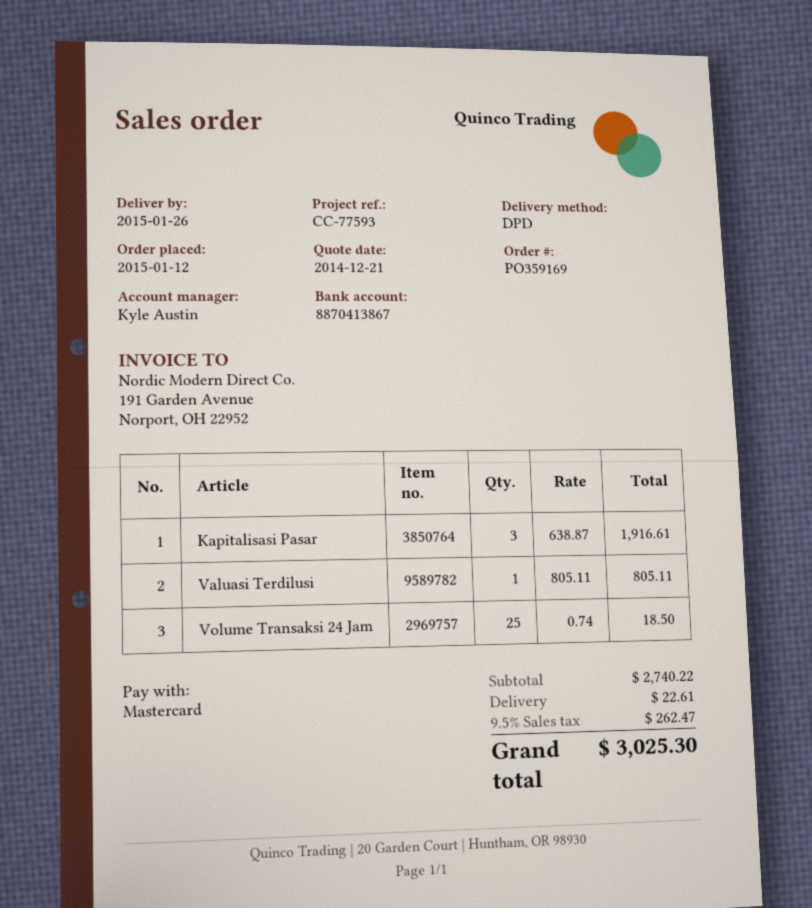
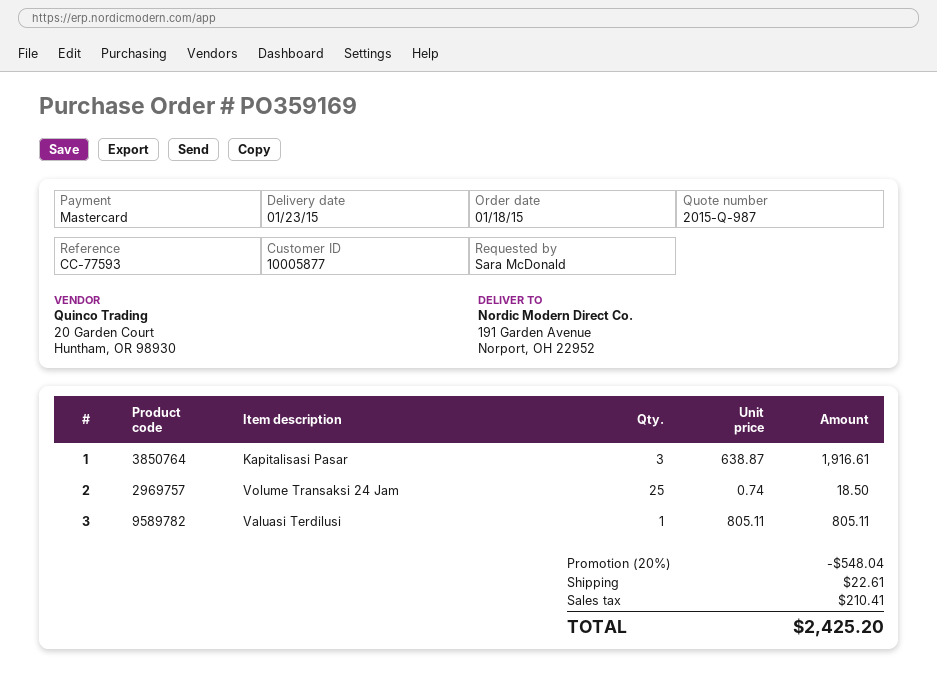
order date: 2015-01-12 -> 2015-01-18
delivery date: 2015-01-26 -> 2015-01-23
discount: none -> 20% = 548.04
tax: 262.47 -> 210.41
total: 3025.30 -> 2425.20

